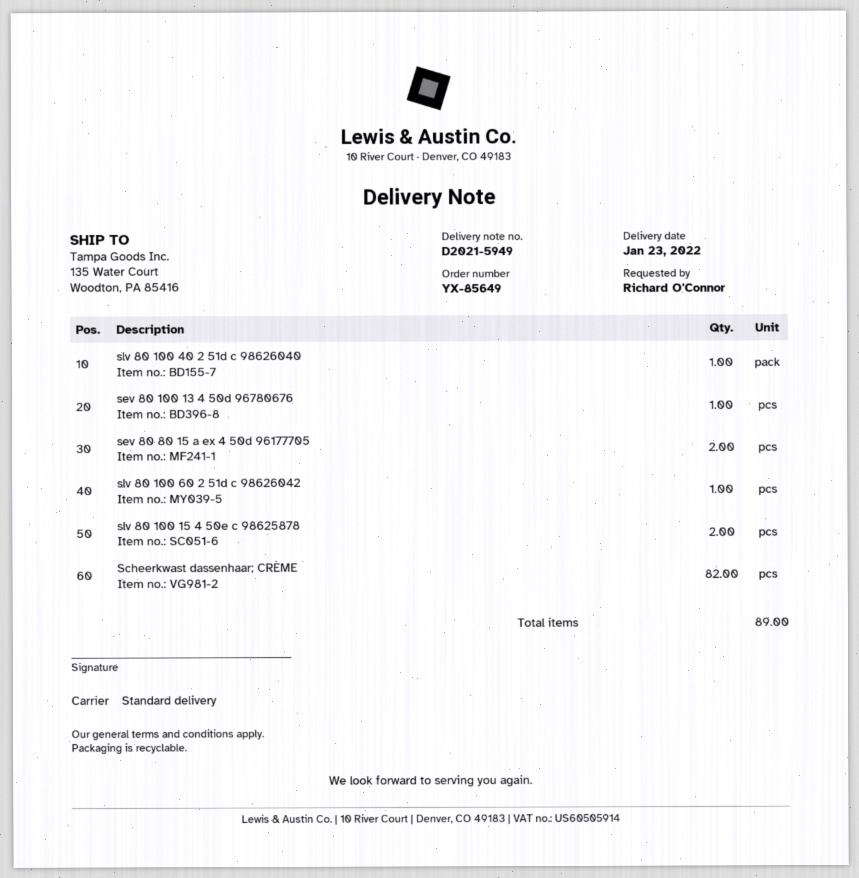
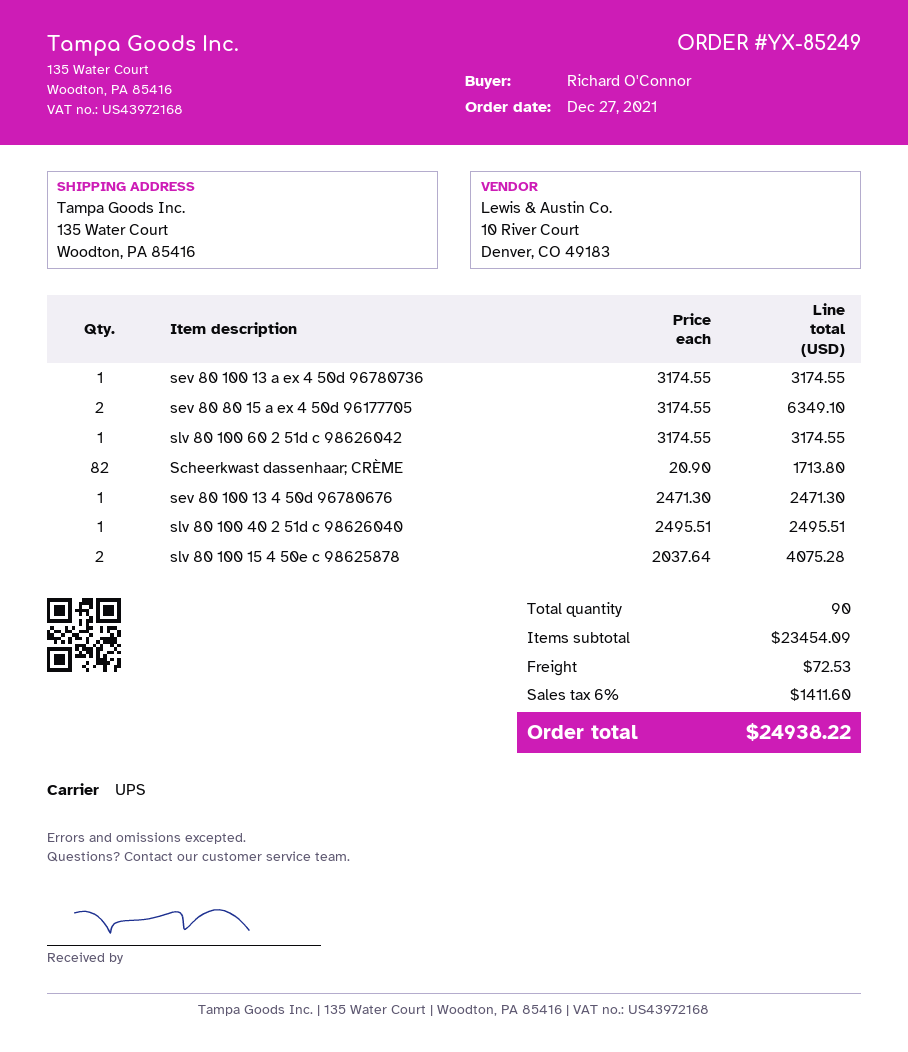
order number: YX-85649 -> YX-85249
shipping method: standard -> UPS
sev 80 100 13 a ex 4 50d 96780736: none -> 1
total quantity: 89 -> 90

